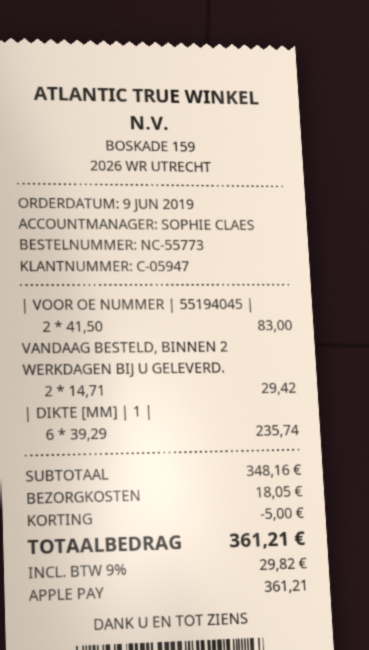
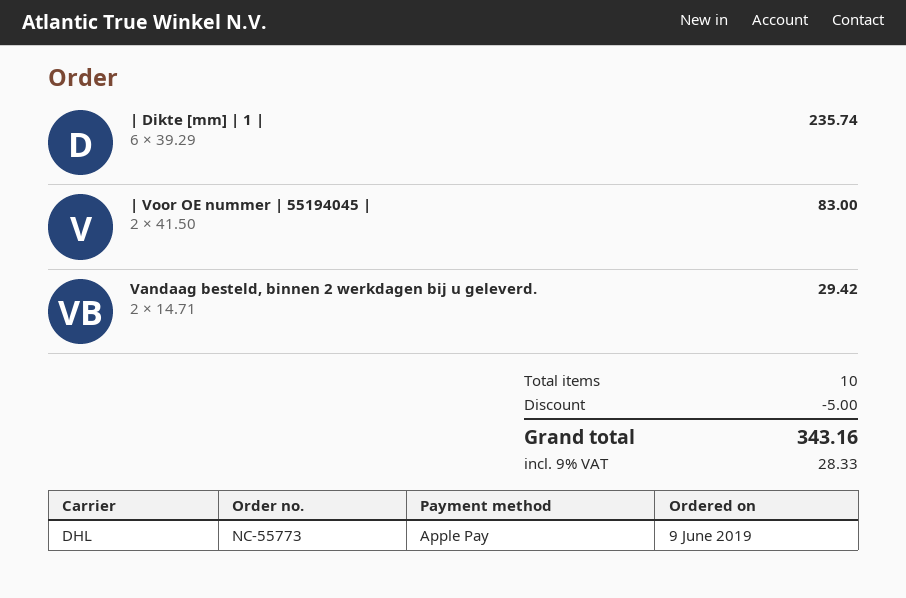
shipping: 18.05 -> none
tax: 9% = 29.82 -> 9% = 28.33
total: 361.21 -> 343.16

